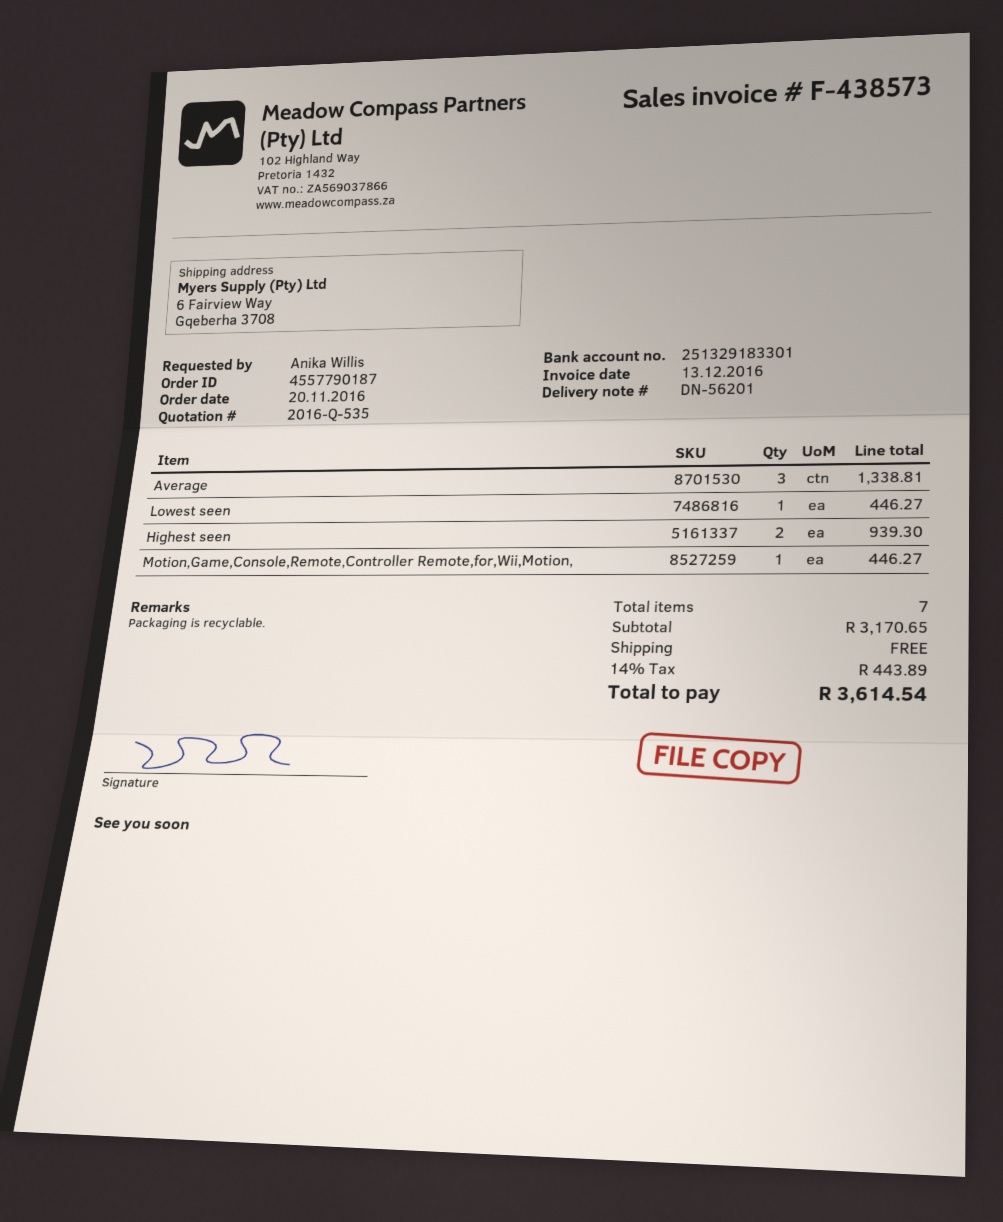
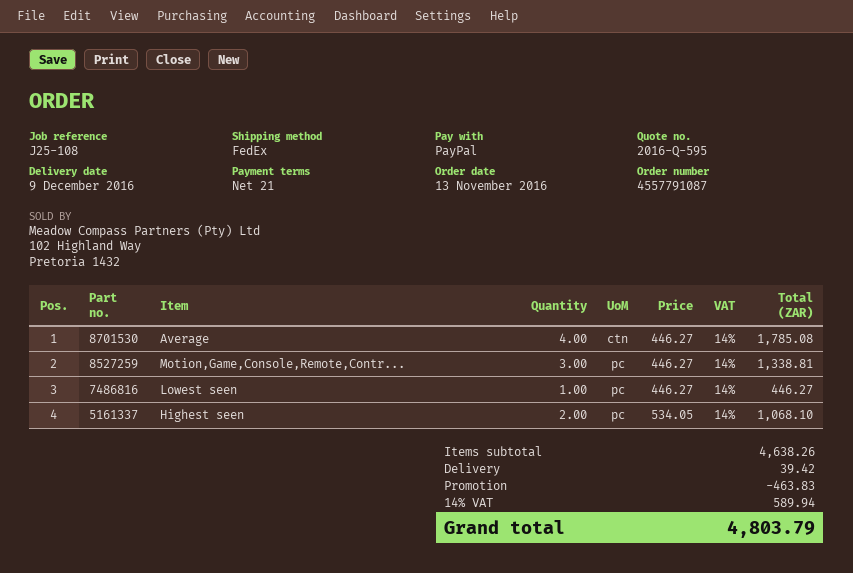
quote number: 2016-Q-535 -> 2016-Q-595
order number: 4557790187 -> 4557791087
order date: 2016-11-20 -> 2016-11-13
Average: 3 for 1338.81 -> 4 for 1785.08
Highest seen: 2 for 939.30 -> 2 for 1068.10
Motion,Game,Console,Remote,Controller Remote,for,Wii,Motion,: 1 for 446.27 -> 3 for 1338.81
subtotal: 3170.65 -> 4638.26
discount: none -> 463.83
shipping: 0.00 -> 39.42
tax: 14% = 443.89 -> 14% = 589.94
total: 3614.54 -> 4803.79

